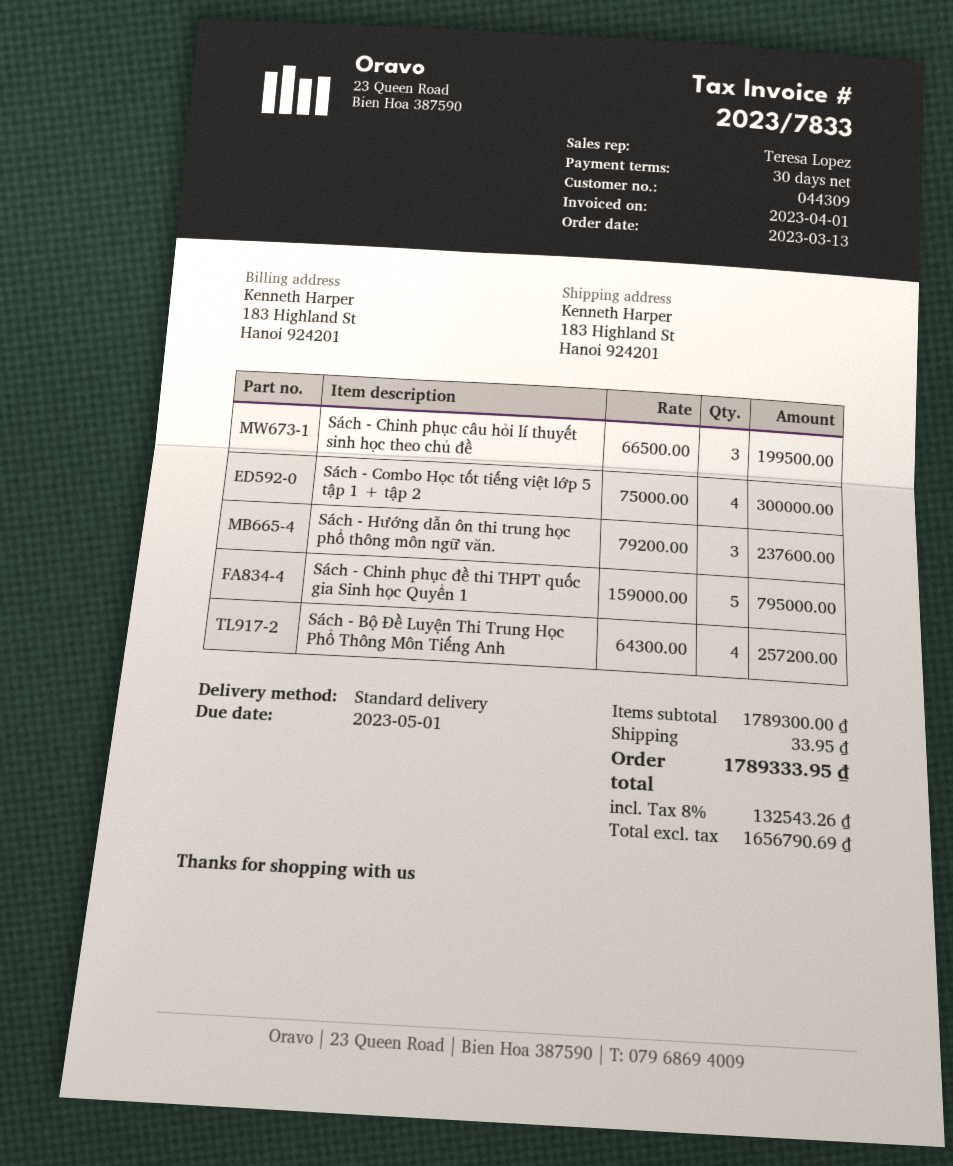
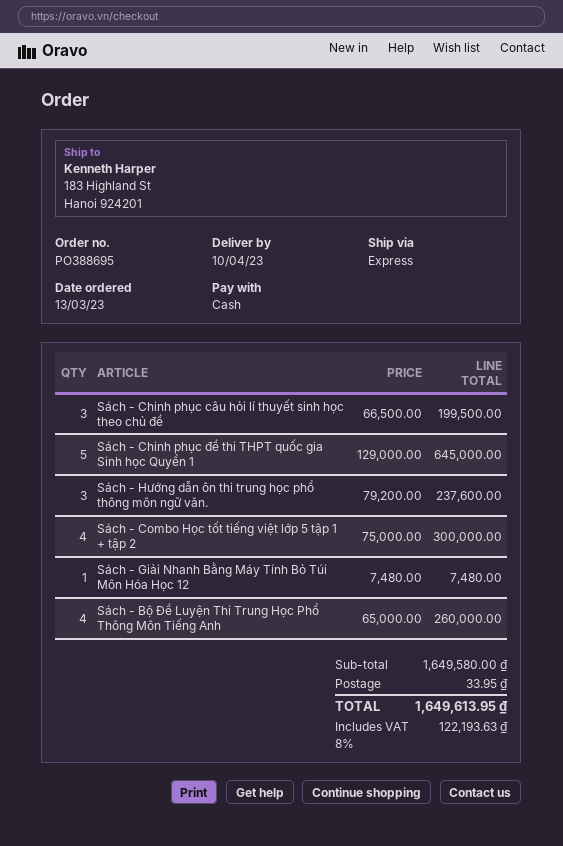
shipping method: standard -> express
Sách - Chinh phục đề thi THPT quốc gia Sinh học Quyển 1: 5 x 159000.00 = 795000.00 -> 5 x 129000.00 = 645000.00
Sách - Bộ Đề Luyện Thi Trung Học Phổ Thông Môn Tiếng Anh: 4 x 64300.00 = 257200.00 -> 4 x 65000.00 = 260000.00
Sách - Giải Nhanh Bằng Máy Tính Bỏ Túi Môn Hóa Học 12: none -> 1 x 7480.00 = 7480.00
subtotal: 1789300.00 -> 1649580.00
tax: 8% = 132543.26 -> 8% = 122193.63
total: 1789333.95 -> 1649613.95

